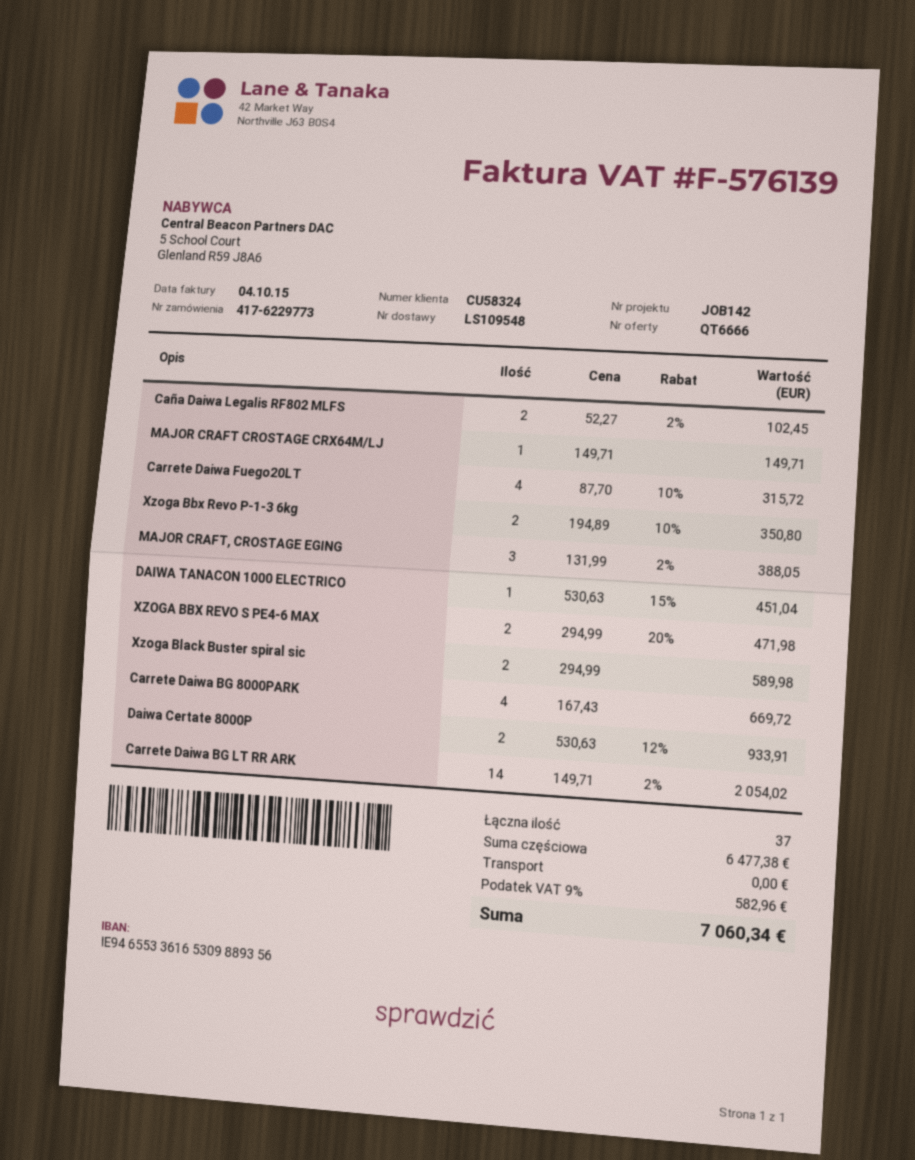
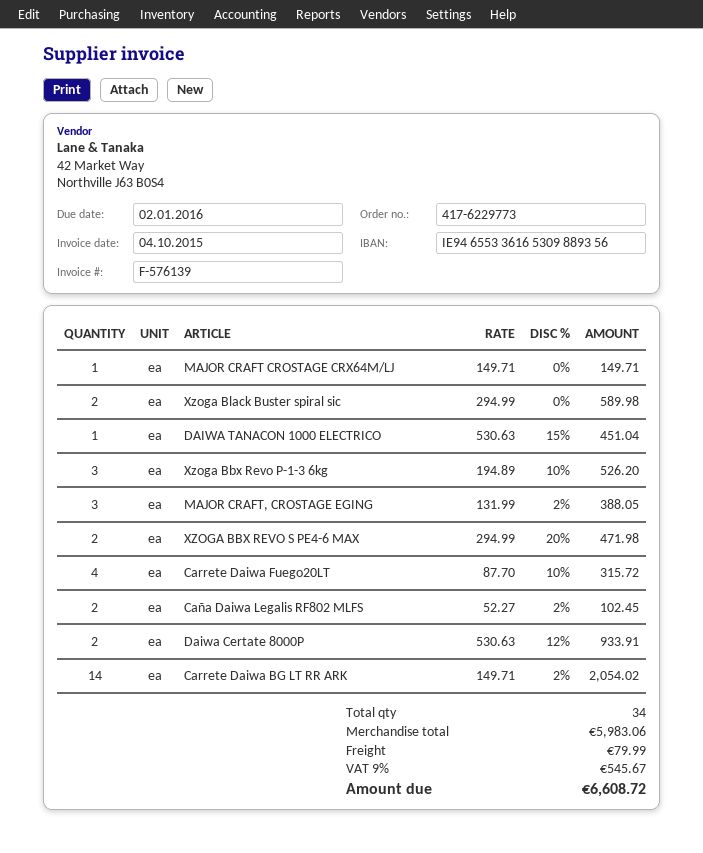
Xzoga Bbx Revo P-1-3 6kg: 2 x 194.89 - 10% = 350.80 -> 3 x 194.89 - 10% = 526.20
Carrete Daiwa BG 8000PARK: 4 x 167.43 = 669.72 -> none
total quantity: 37 -> 34
subtotal: 6477.38 -> 5983.06
shipping: 0.00 -> 79.99
tax: 9% = 582.96 -> 9% = 545.67
total: 7060.34 -> 6608.72

